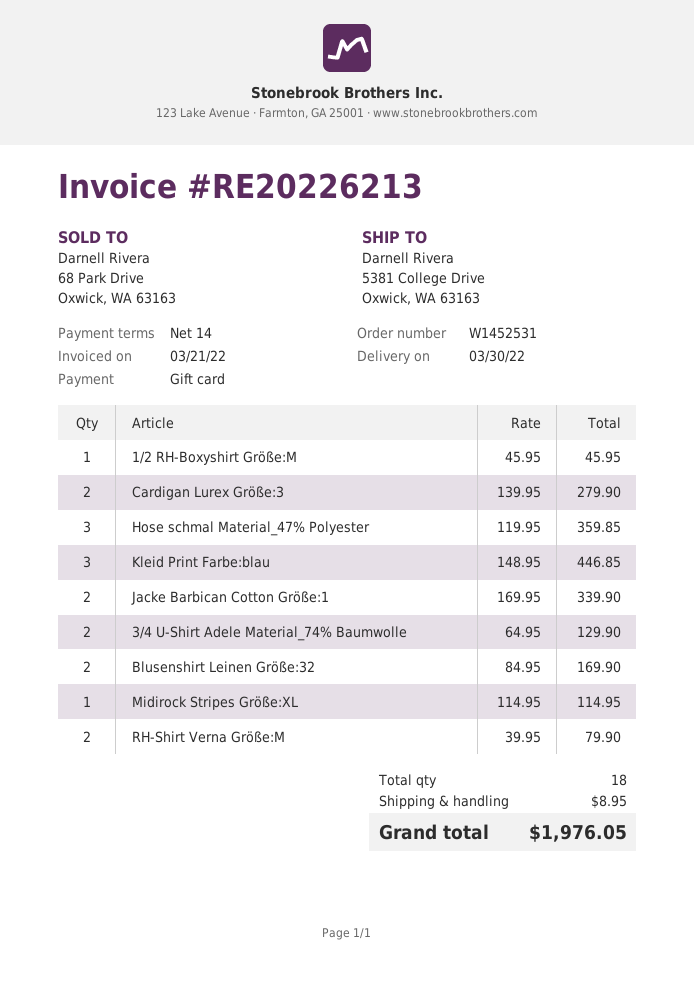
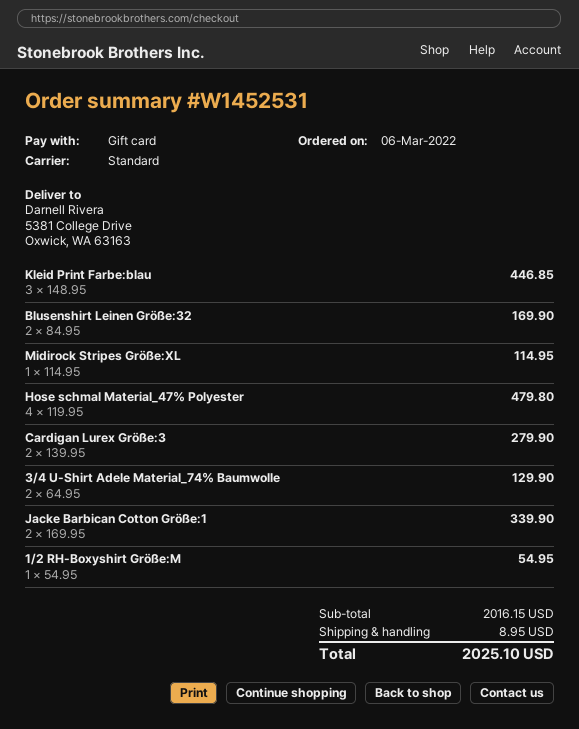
1/2 RH-Boxyshirt Größe:M: 1 x 45.95 = 45.95 -> 1 x 54.95 = 54.95
Hose schmal Material_47% Polyester: 3 x 119.95 = 359.85 -> 4 x 119.95 = 479.80
RH-Shirt Verna Größe:M: 2 x 39.95 = 79.90 -> none
total: 1976.05 -> 2025.10

